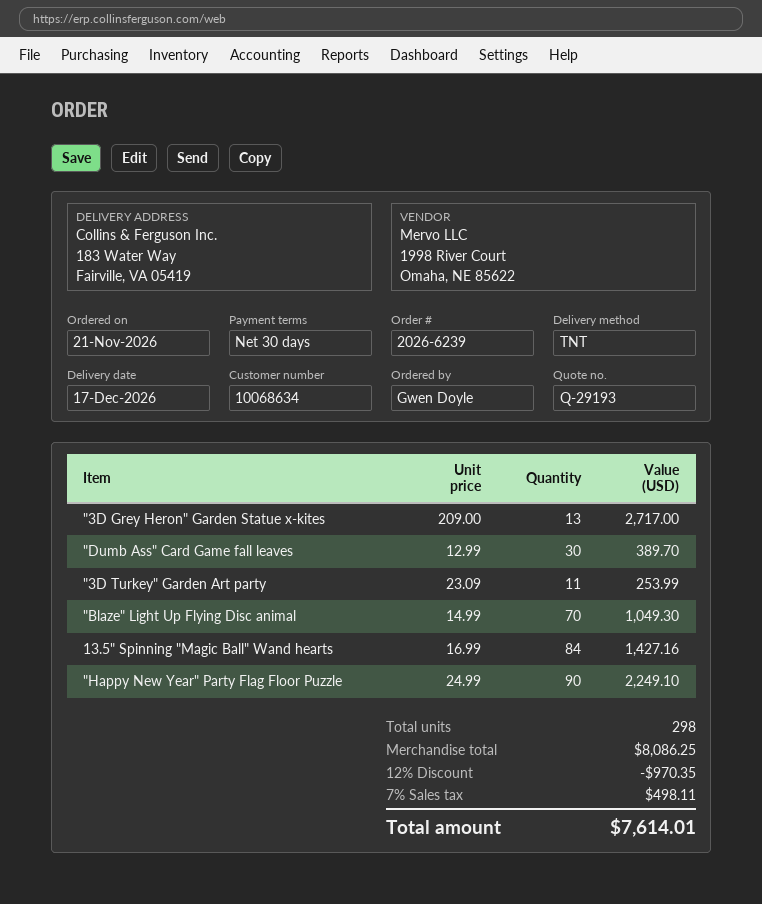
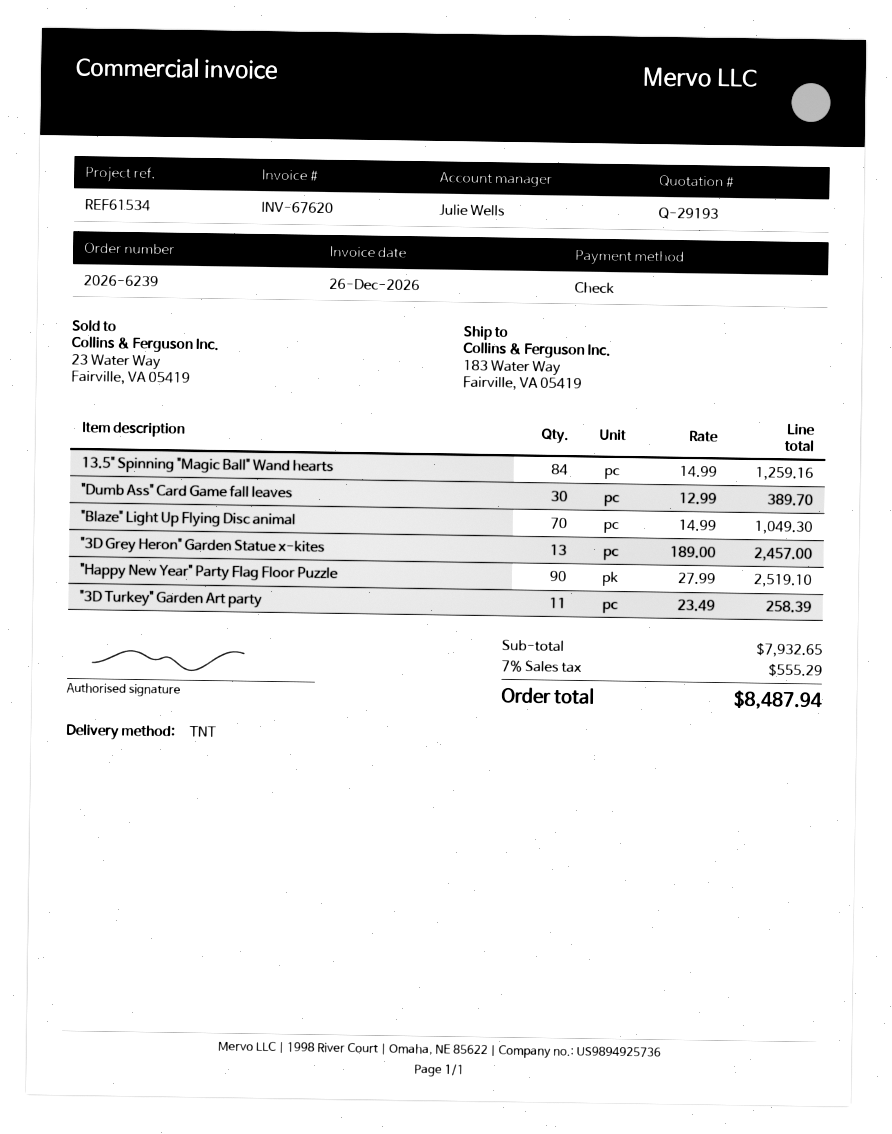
"3D Grey Heron" Garden Statue x-kites: 13 x 209.00 = 2717.00 -> 13 x 189.00 = 2457.00
"3D Turkey" Garden Art party: 11 x 23.09 = 253.99 -> 11 x 23.49 = 258.39
13.5" Spinning "Magic Ball" Wand hearts: 84 x 16.99 = 1427.16 -> 84 x 14.99 = 1259.16
"Happy New Year" Party Flag Floor Puzzle: 90 x 24.99 = 2249.10 -> 90 x 27.99 = 2519.10
subtotal: 8086.25 -> 7932.65
discount: 12% = 970.35 -> none
tax: 7% = 498.11 -> 7% = 555.29
total: 7614.01 -> 8487.94

